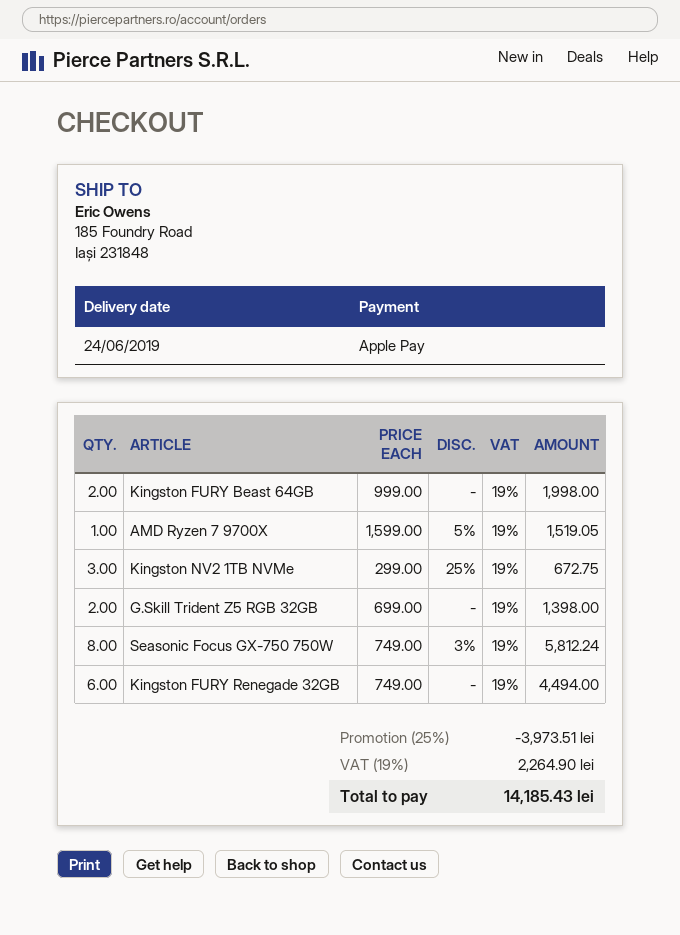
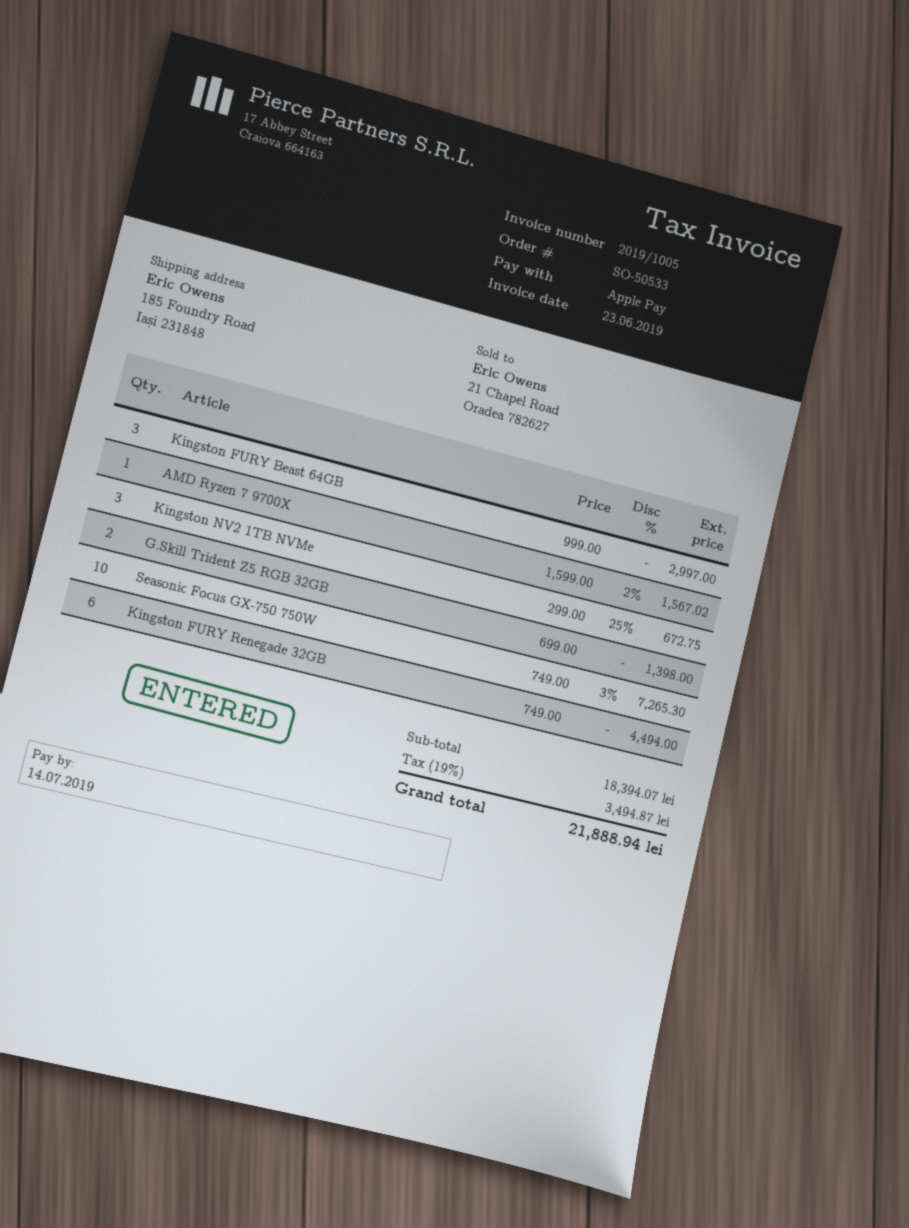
Kingston FURY Beast 64GB: 2 x 999.00 = 1998.00 -> 3 x 999.00 = 2997.00
AMD Ryzen 7 9700X: 1 x 1599.00 - 5% = 1519.05 -> 1 x 1599.00 - 2% = 1567.02
Seasonic Focus GX-750 750W: 8 x 749.00 - 3% = 5812.24 -> 10 x 749.00 - 3% = 7265.30
discount: 25% = 3973.51 -> none
tax: 19% = 2264.90 -> 19% = 3494.87
total: 14185.43 -> 21888.94

